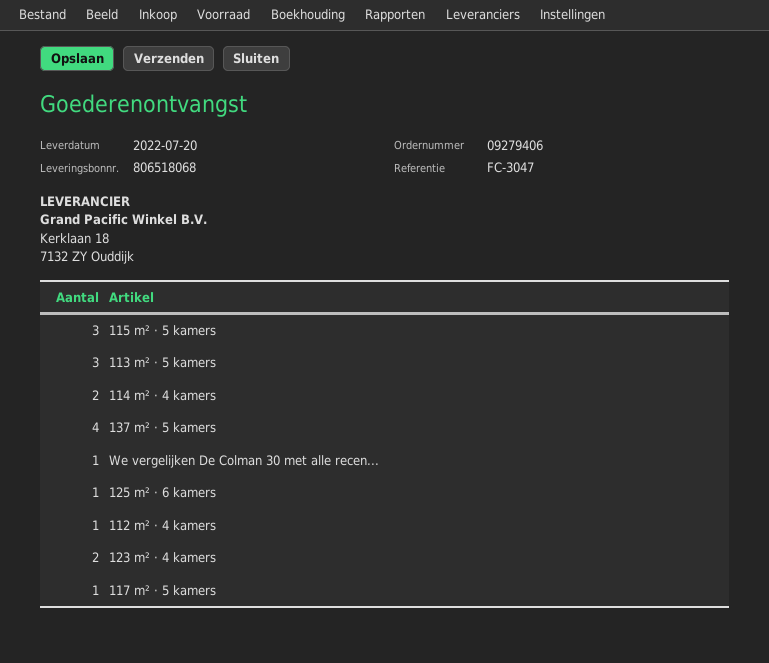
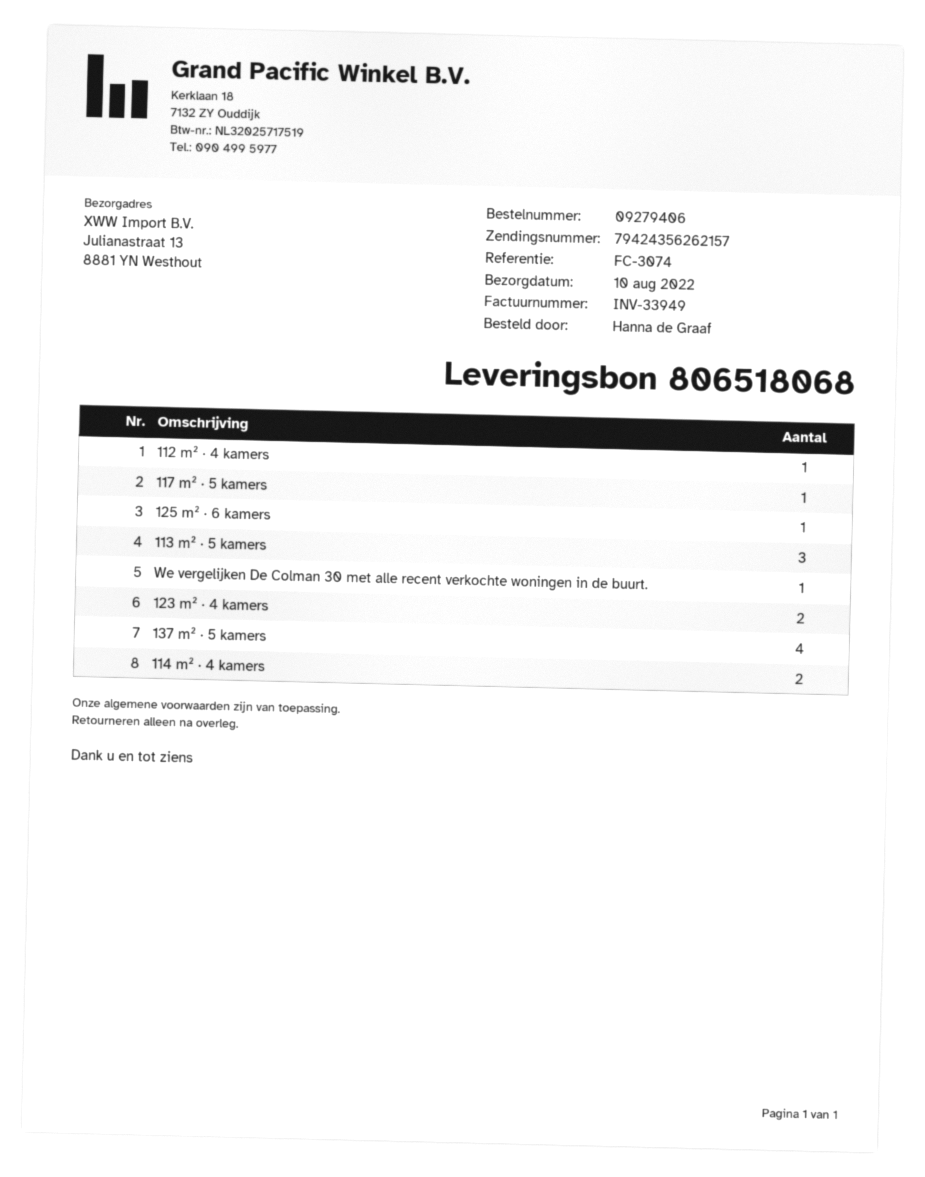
delivery date: 2022-07-20 -> 2022-08-10
reference: FC-3047 -> FC-3074
115 m² · 5 kamers: 3 -> none

